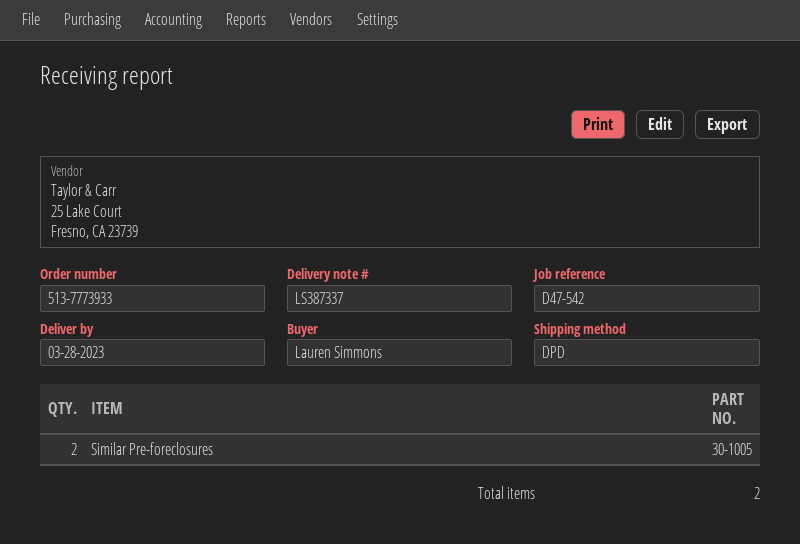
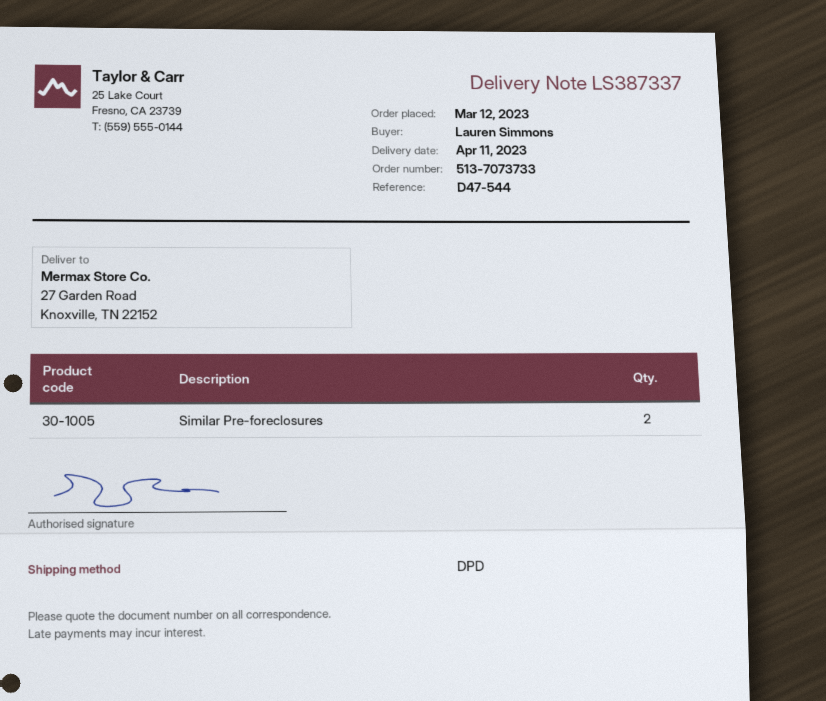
order number: 513-7773933 -> 513-7073733
delivery date: 2023-03-28 -> 2023-04-11
reference: D47-542 -> D47-544

